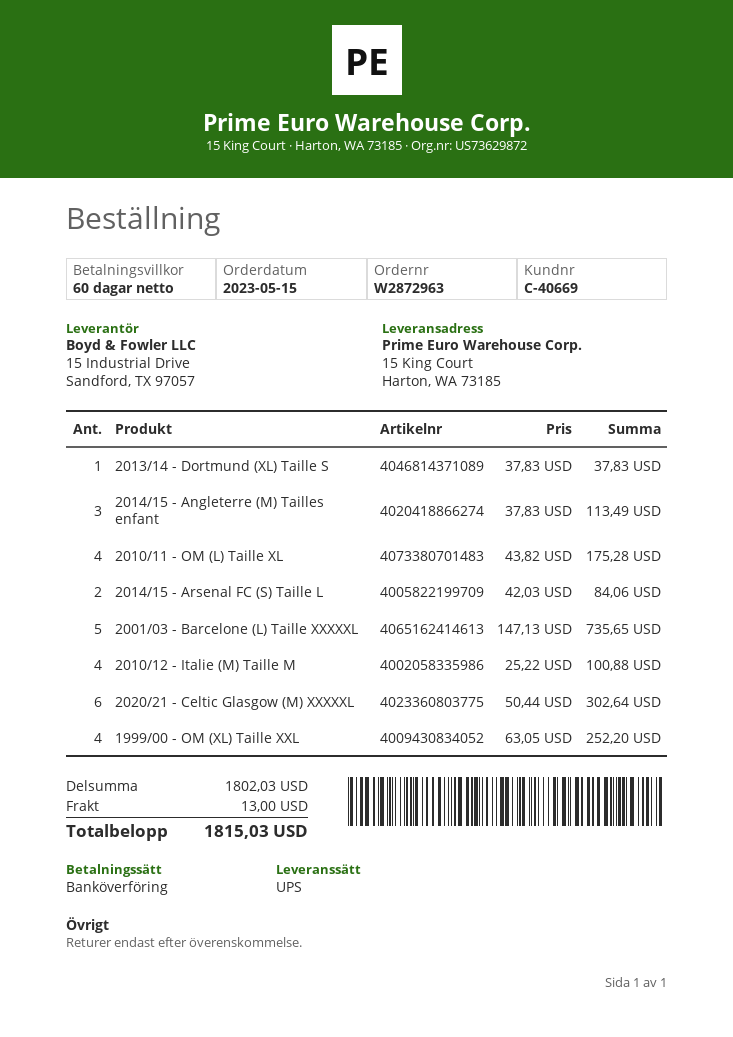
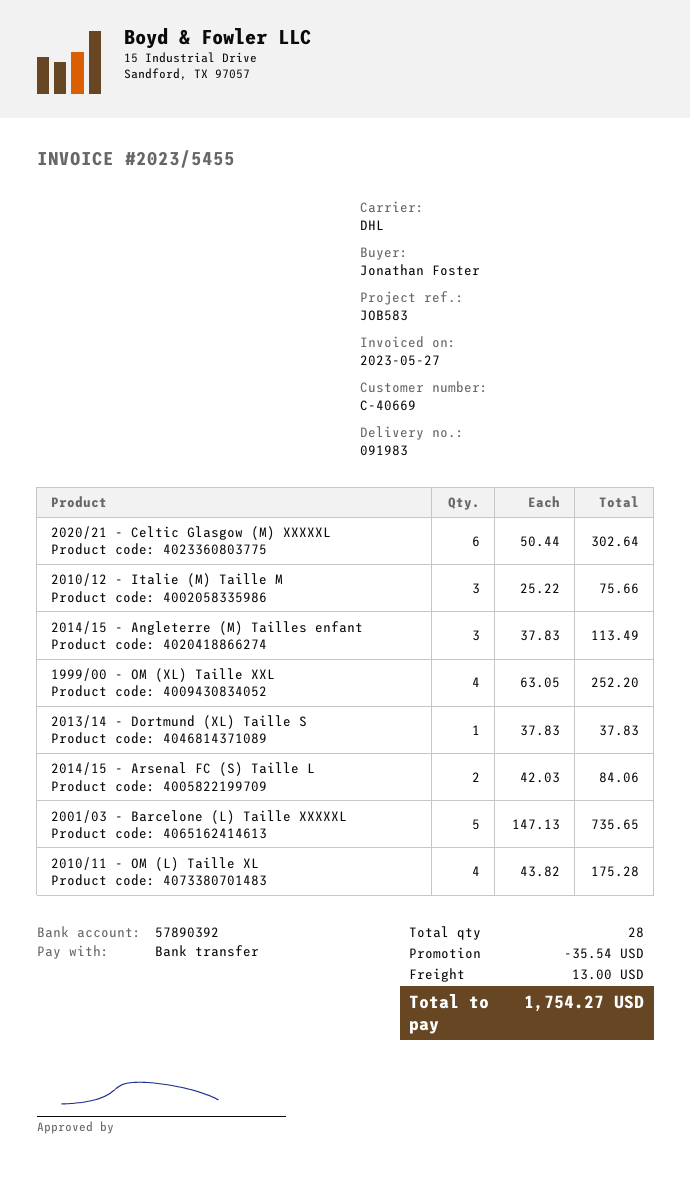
shipping method: UPS -> DHL
2010/12 - Italie (M) Taille M: 4 x 25.22 = 100.88 -> 3 x 25.22 = 75.66
discount: none -> 35.54
total: 1815.03 -> 1754.27

